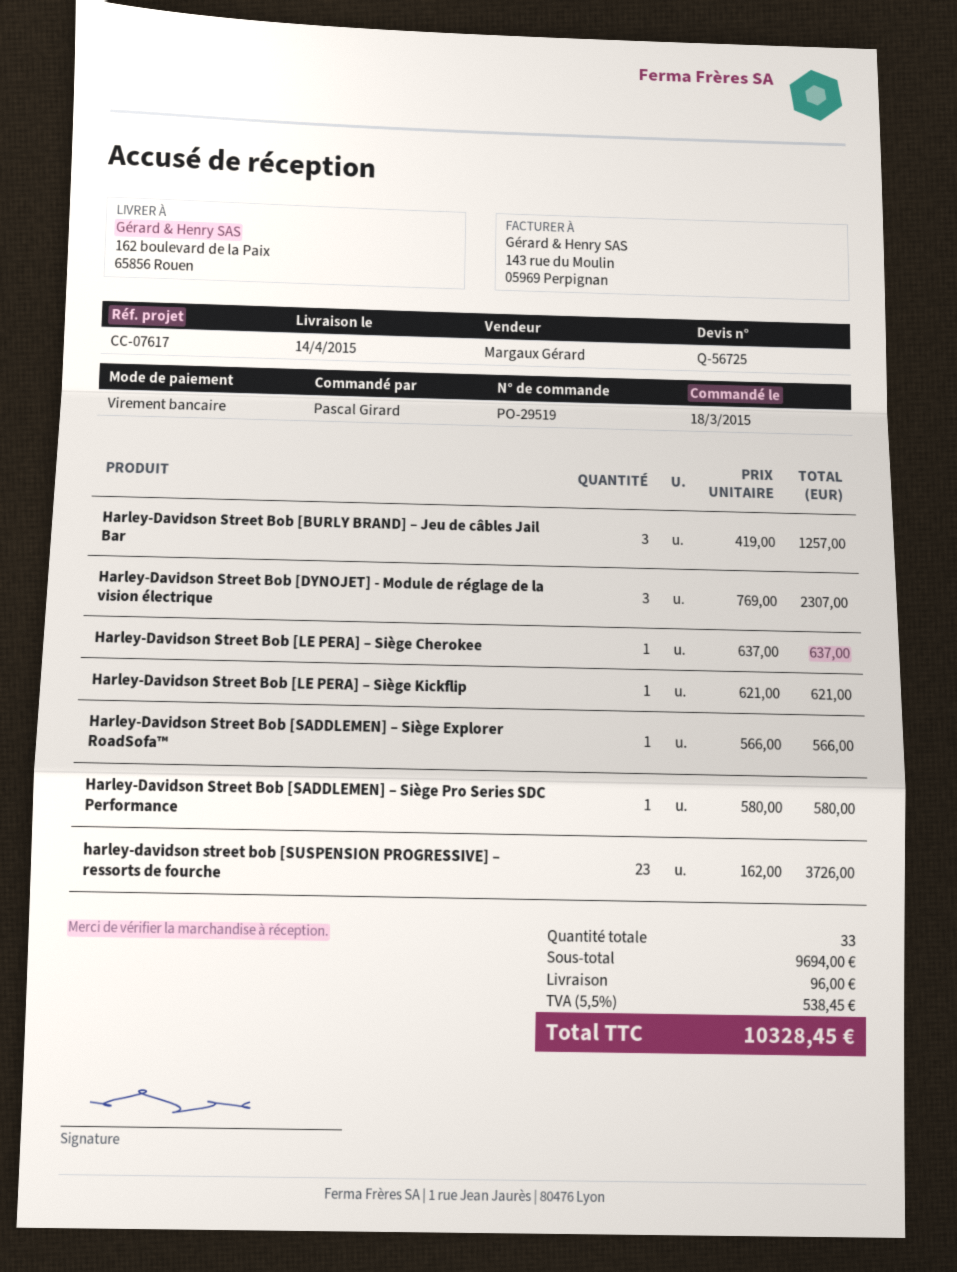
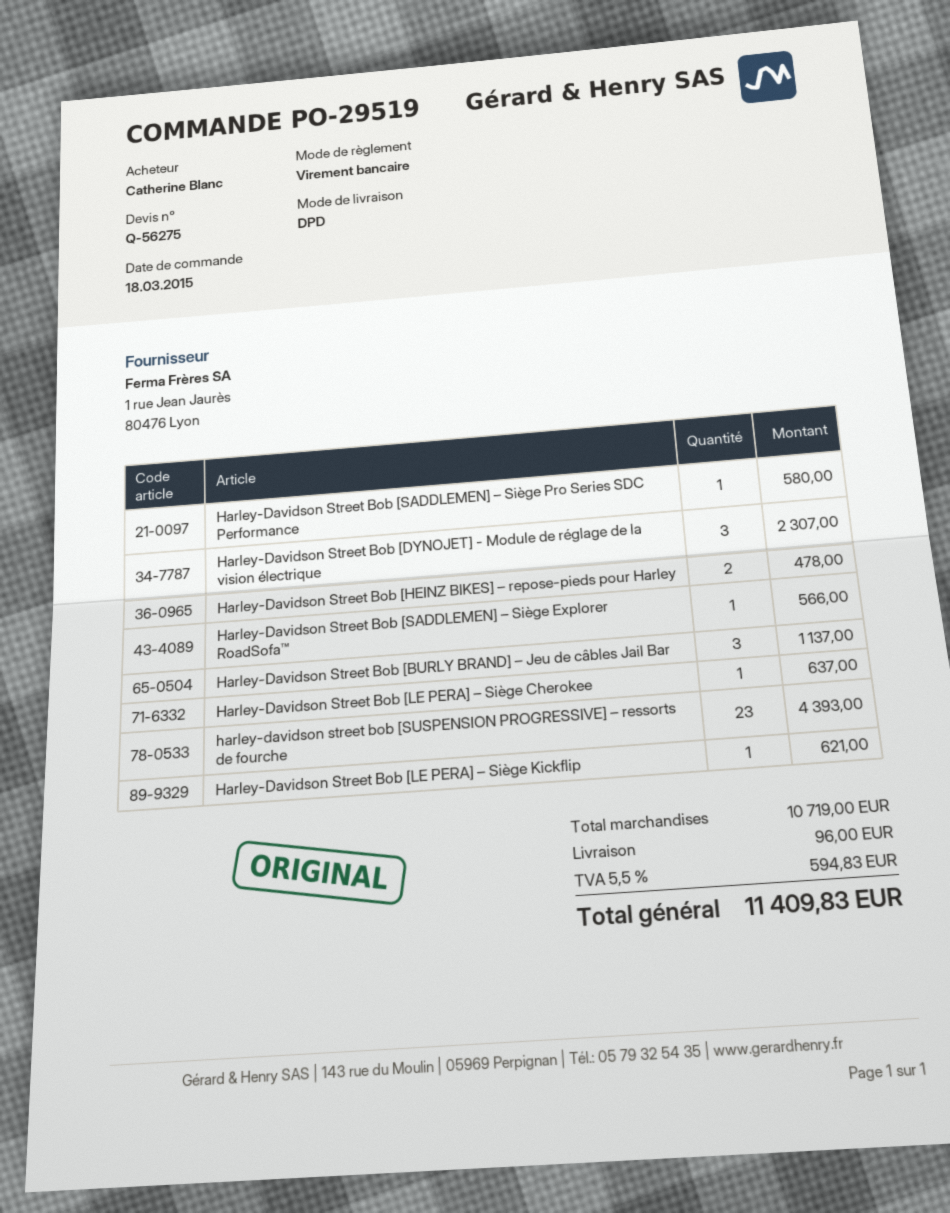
quote number: Q-56725 -> Q-56275
ordered by: Pascal Girard -> Catherine Blanc
Harley-Davidson Street Bob [BURLY BRAND] – Jeu de câbles Jail Bar: 3 for 1257.00 -> 3 for 1137.00
harley-davidson street bob [SUSPENSION PROGRESSIVE] – ressorts de fourche: 23 for 3726.00 -> 23 for 4393.00
Harley-Davidson Street Bob [HEINZ BIKES] – repose-pieds pour Harley: none -> 2 for 478.00
subtotal: 9694.00 -> 10719.00
tax: 5.5% = 538.45 -> 5.5% = 594.83
total: 10328.45 -> 11409.83

